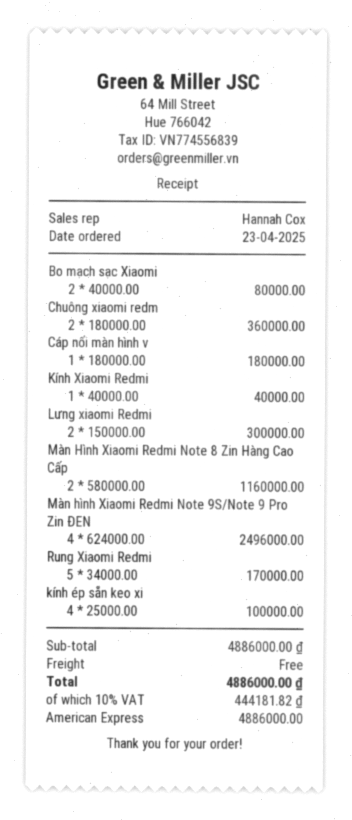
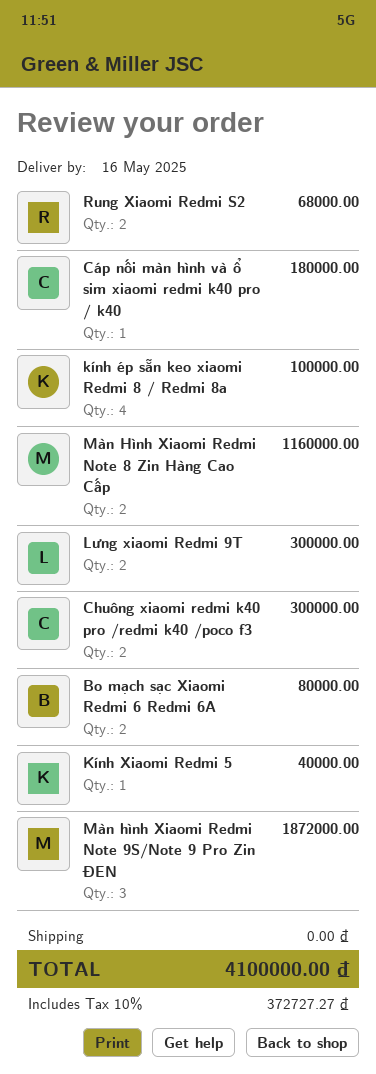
Chuông xiaomi redm: 2 for 360000.00 -> 2 for 300000.00
Màn hình Xiaomi Redmi Note 9S/Note 9 Pro Zin ĐEN: 4 for 2496000.00 -> 3 for 1872000.00
Rung Xiaomi Redmi: 5 for 170000.00 -> 2 for 68000.00
tax: 10% = 444181.82 -> 10% = 372727.27
total: 4886000.00 -> 4100000.00

